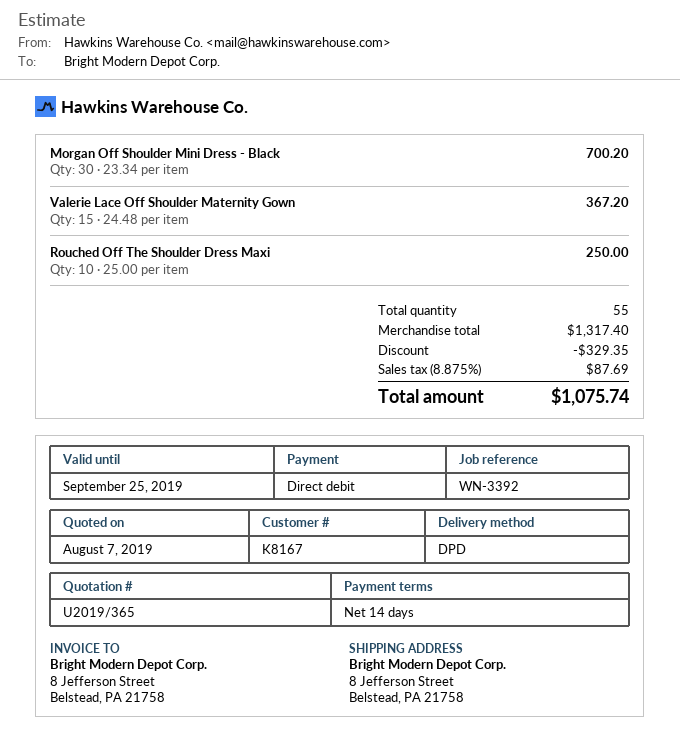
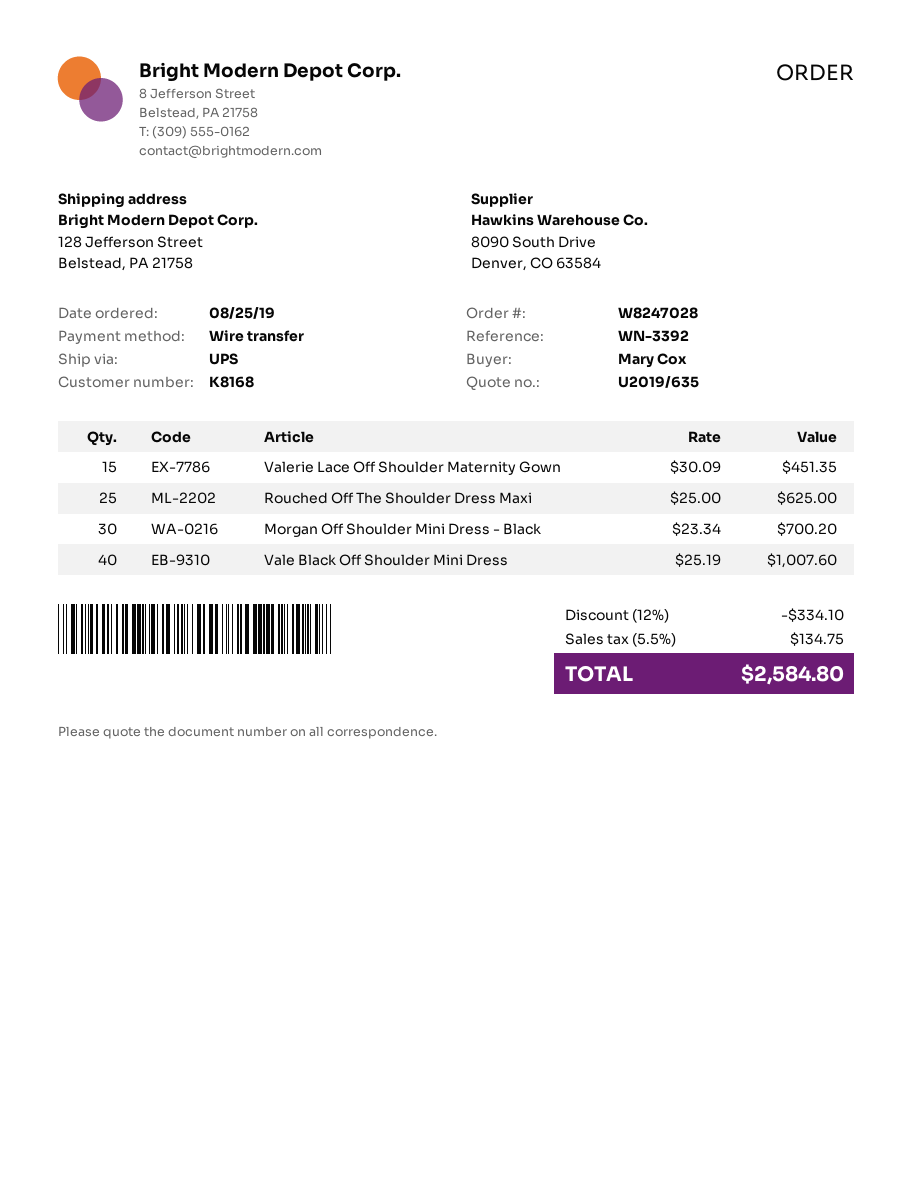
quote number: U2019/365 -> U2019/635
customer number: K8167 -> K8168
payment method: direct debit -> bank transfer
shipping method: DPD -> UPS
ship to: 8 Jefferson Street, Belstead, PA 21758 -> 128 Jefferson Street, Belstead, PA 21758
Valerie Lace Off Shoulder Maternity Gown: 15 x 24.48 = 367.20 -> 15 x 30.09 = 451.35
Rouched Off The Shoulder Dress Maxi: 10 x 25.00 = 250.00 -> 25 x 25.00 = 625.00
Vale Black Off Shoulder Mini Dress: none -> 40 x 25.19 = 1007.60
discount: 329.35 -> 334.10
tax: 8.875% = 87.69 -> 5.5% = 134.75
total: 1075.74 -> 2584.80

